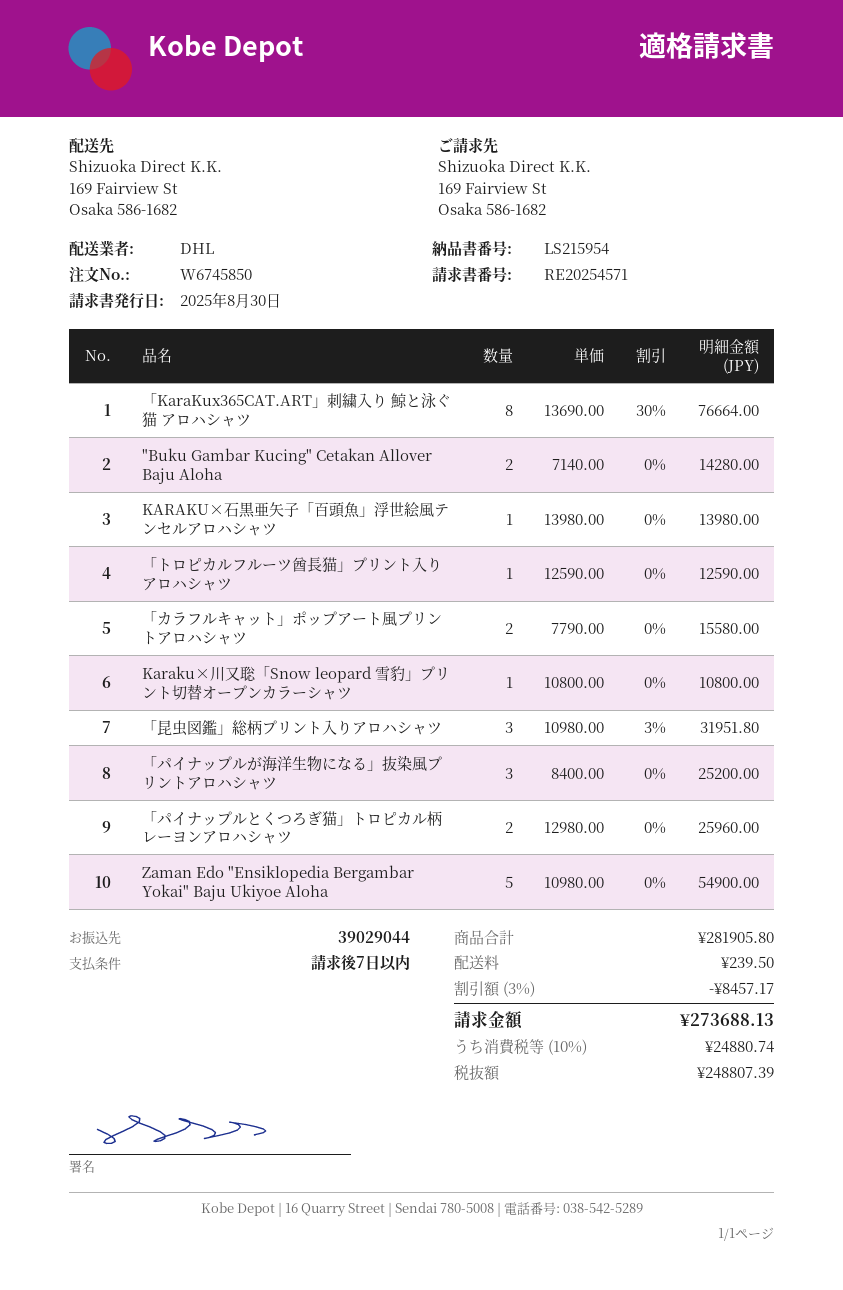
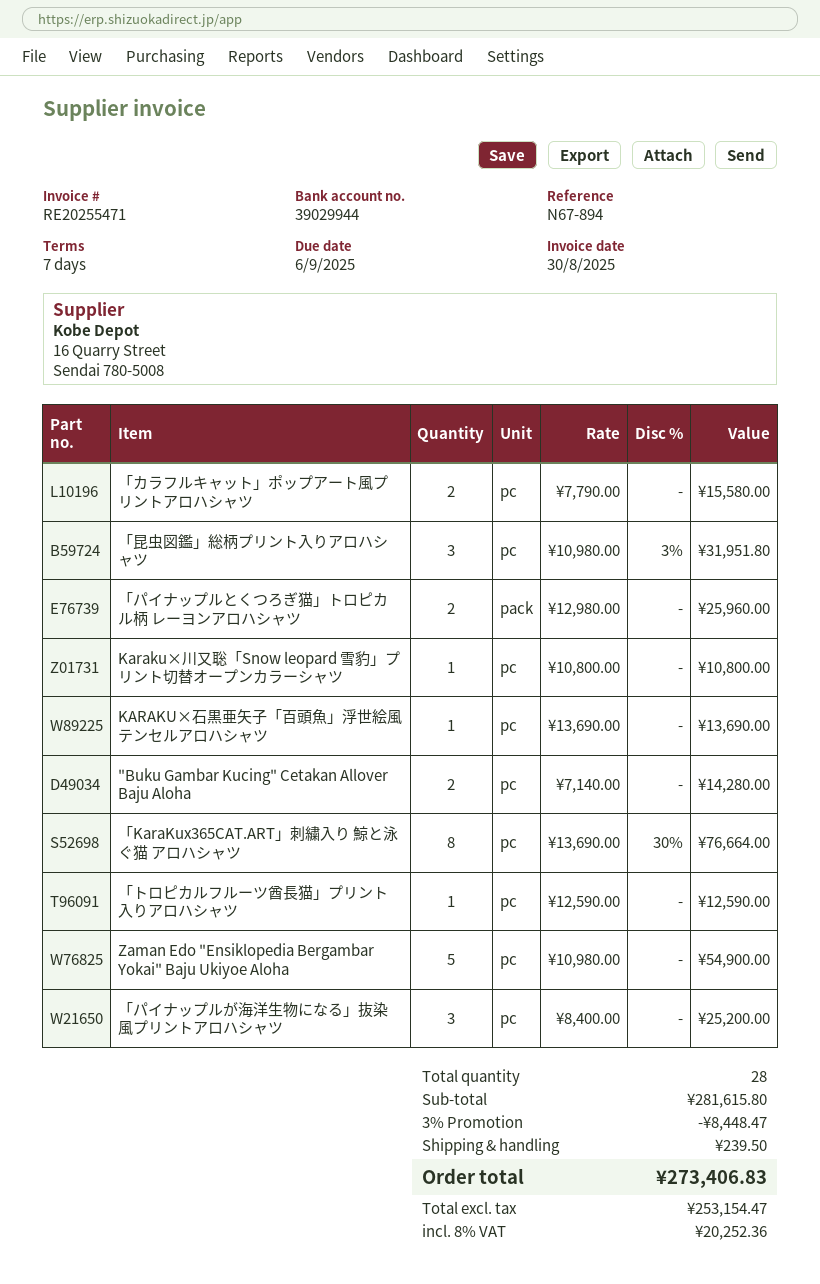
invoice number: RE20254571 -> RE20255471
bank account: 39029044 -> 39029944
KARAKU×石黒亜矢子「百頭魚」浮世絵風テンセルアロハシャツ: 1 x 13980.00 = 13980.00 -> 1 x 13690.00 = 13690.00
subtotal: 281905.80 -> 281615.80
discount: 3% = 8457.17 -> 3% = 8448.47
net: 248807.39 -> 253154.47
tax: 10% = 24880.74 -> 8% = 20252.36
total: 273688.13 -> 273406.83

